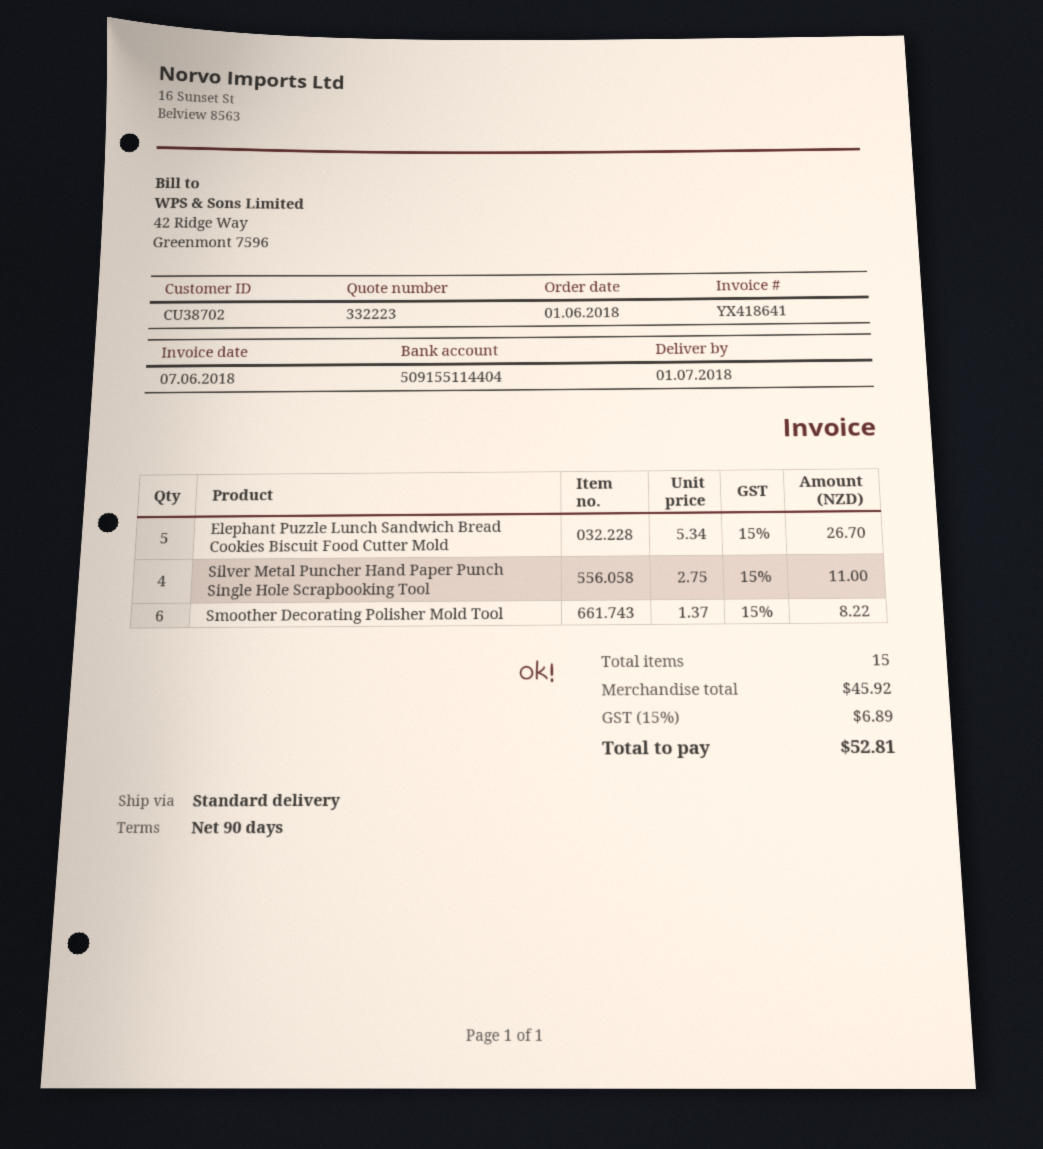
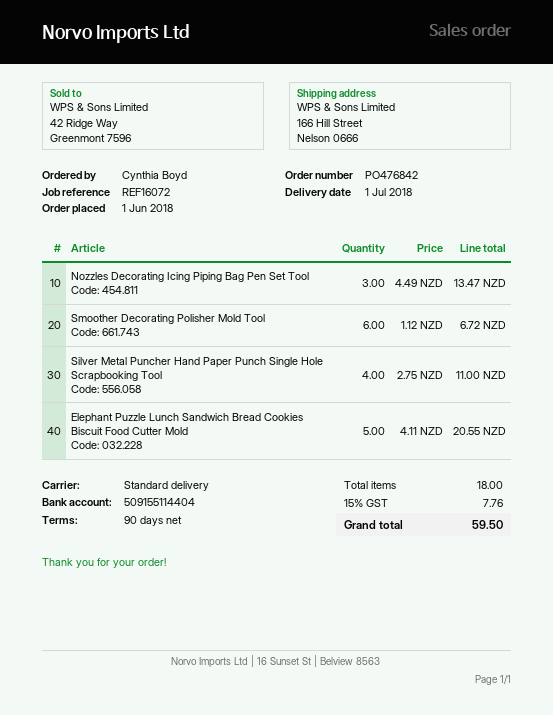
Elephant Puzzle Lunch Sandwich Bread Cookies Biscuit Food Cutter Mold: 5 x 5.34 = 26.70 -> 5 x 4.11 = 20.55
Smoother Decorating Polisher Mold Tool: 6 x 1.37 = 8.22 -> 6 x 1.12 = 6.72
Nozzles Decorating Icing Piping Bag Pen Set Tool: none -> 3 x 4.49 = 13.47
total quantity: 15 -> 18
tax: 15% = 6.89 -> 15% = 7.76
total: 52.81 -> 59.50

